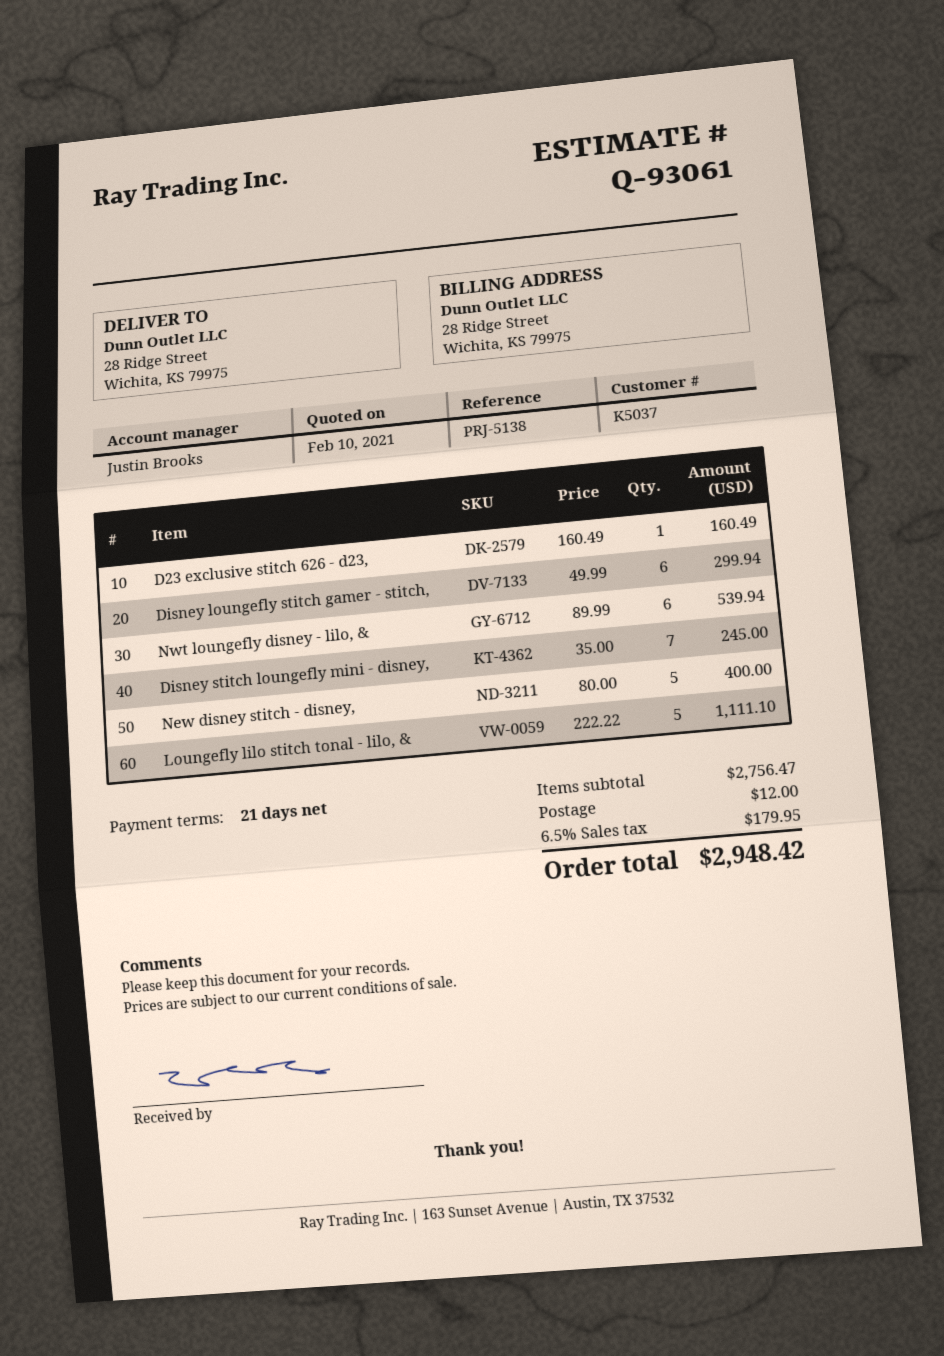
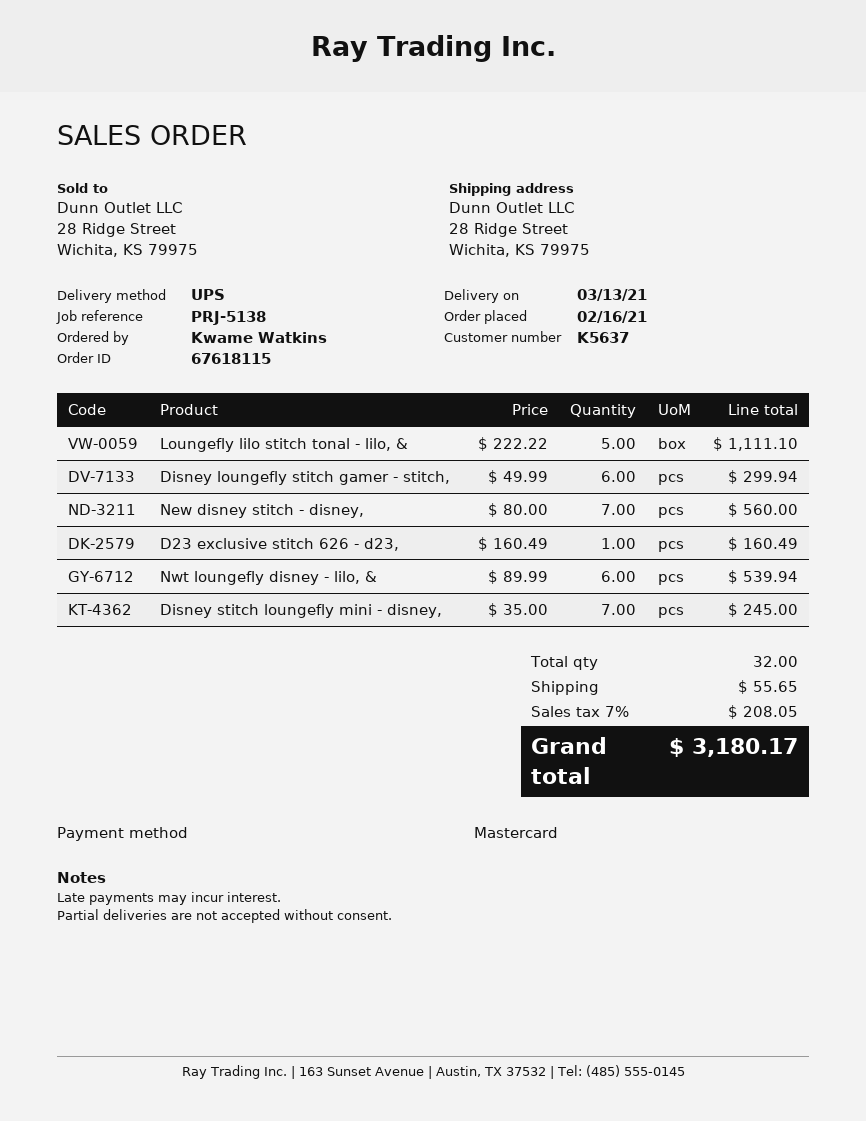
customer number: K5037 -> K5637
New disney stitch - disney,: 5 x 80.00 = 400.00 -> 7 x 80.00 = 560.00
shipping: 12.00 -> 55.65
tax: 6.5% = 179.95 -> 7% = 208.05
total: 2948.42 -> 3180.17

